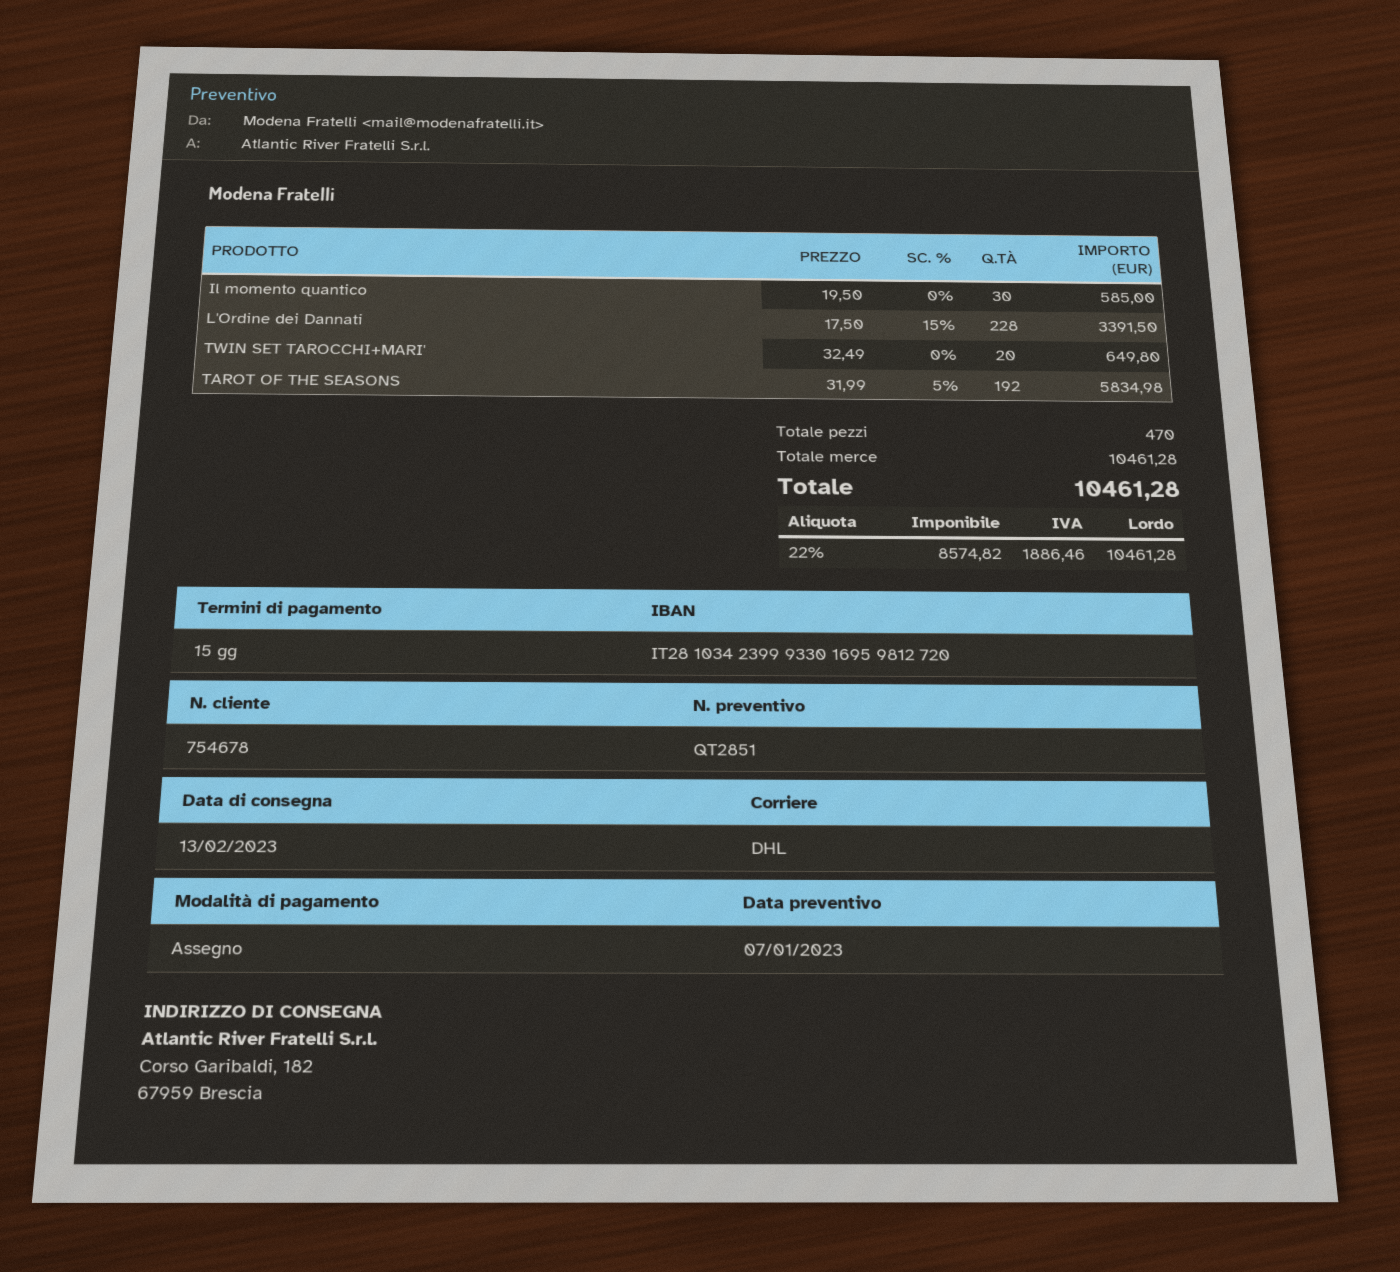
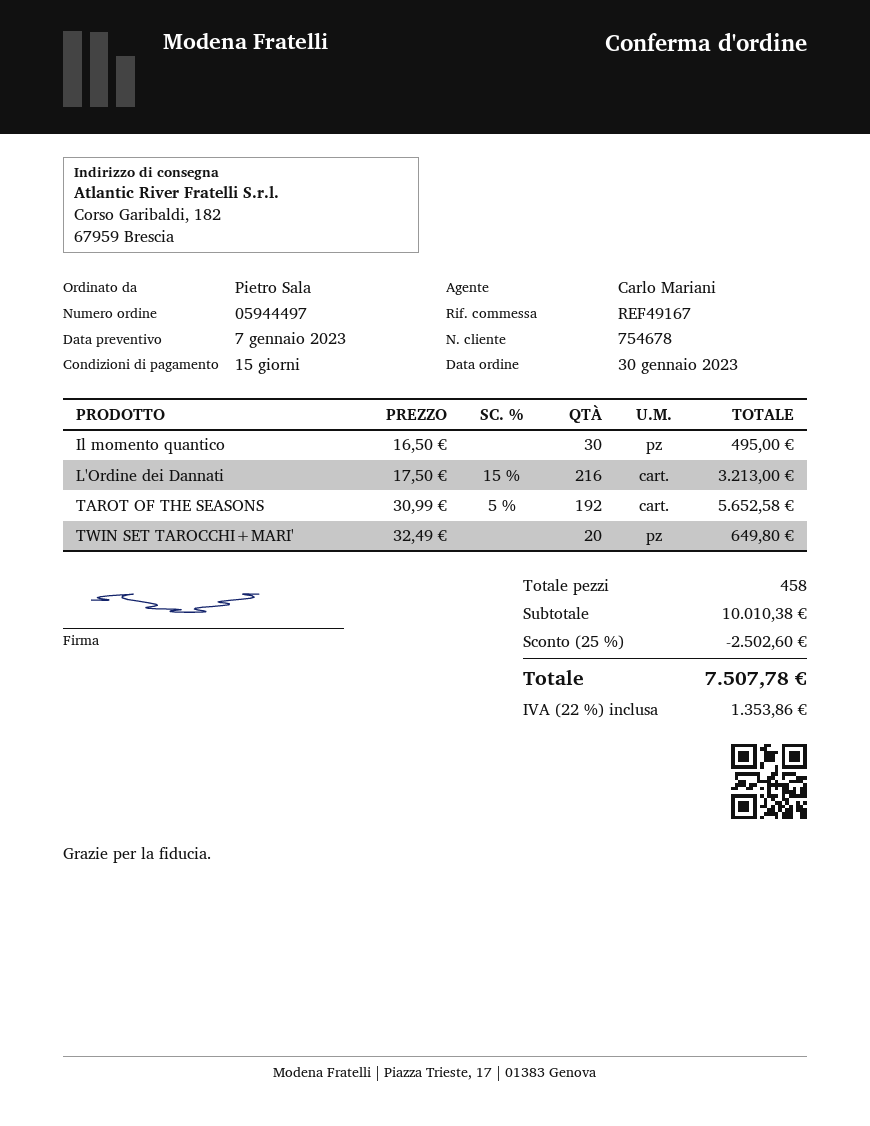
Il momento quantico: 30 x 19.50 = 585.00 -> 30 x 16.50 = 495.00
L'Ordine dei Dannati: 228 x 17.50 - 15% = 3391.50 -> 216 x 17.50 - 15% = 3213.00
TAROT OF THE SEASONS: 192 x 31.99 - 5% = 5834.98 -> 192 x 30.99 - 5% = 5652.58
total quantity: 470 -> 458
subtotal: 10461.28 -> 10010.38
discount: none -> 25% = 2502.60
tax: 22% = 1886.46 -> 22% = 1353.86
total: 10461.28 -> 7507.78

